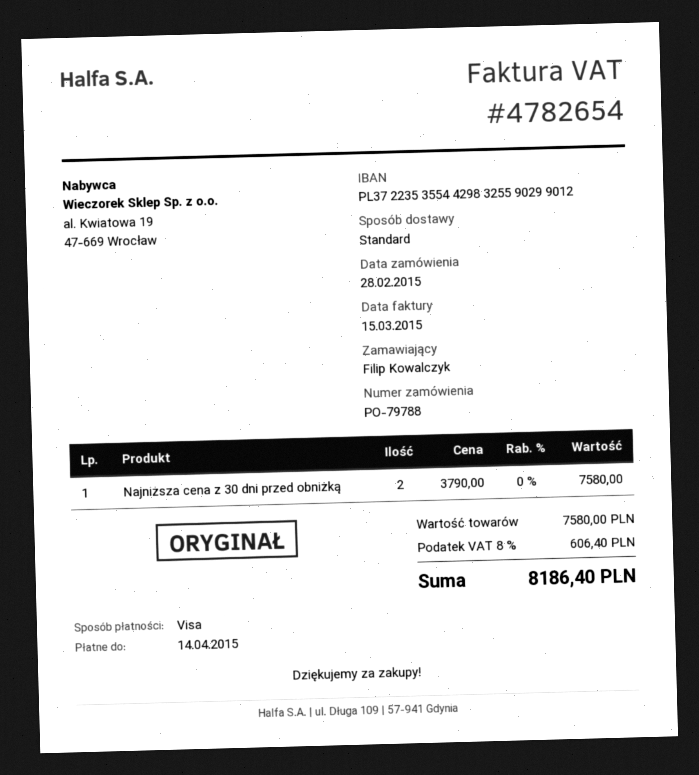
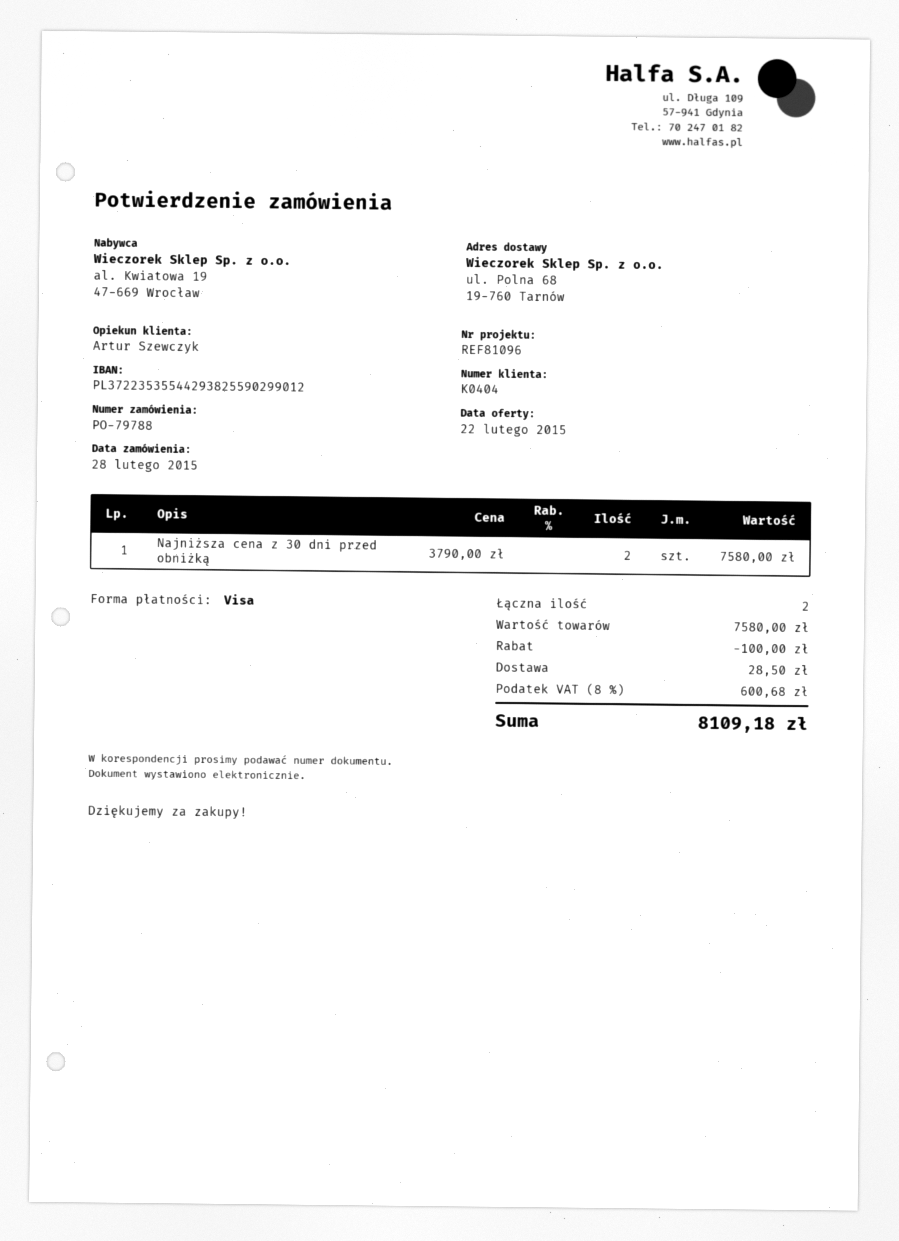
bank account: PL37223535544298325590299012 -> PL37223535544293825590299012
discount: none -> 100.00
shipping: none -> 28.50
tax: 8% = 606.40 -> 8% = 600.68
total: 8186.40 -> 8109.18

